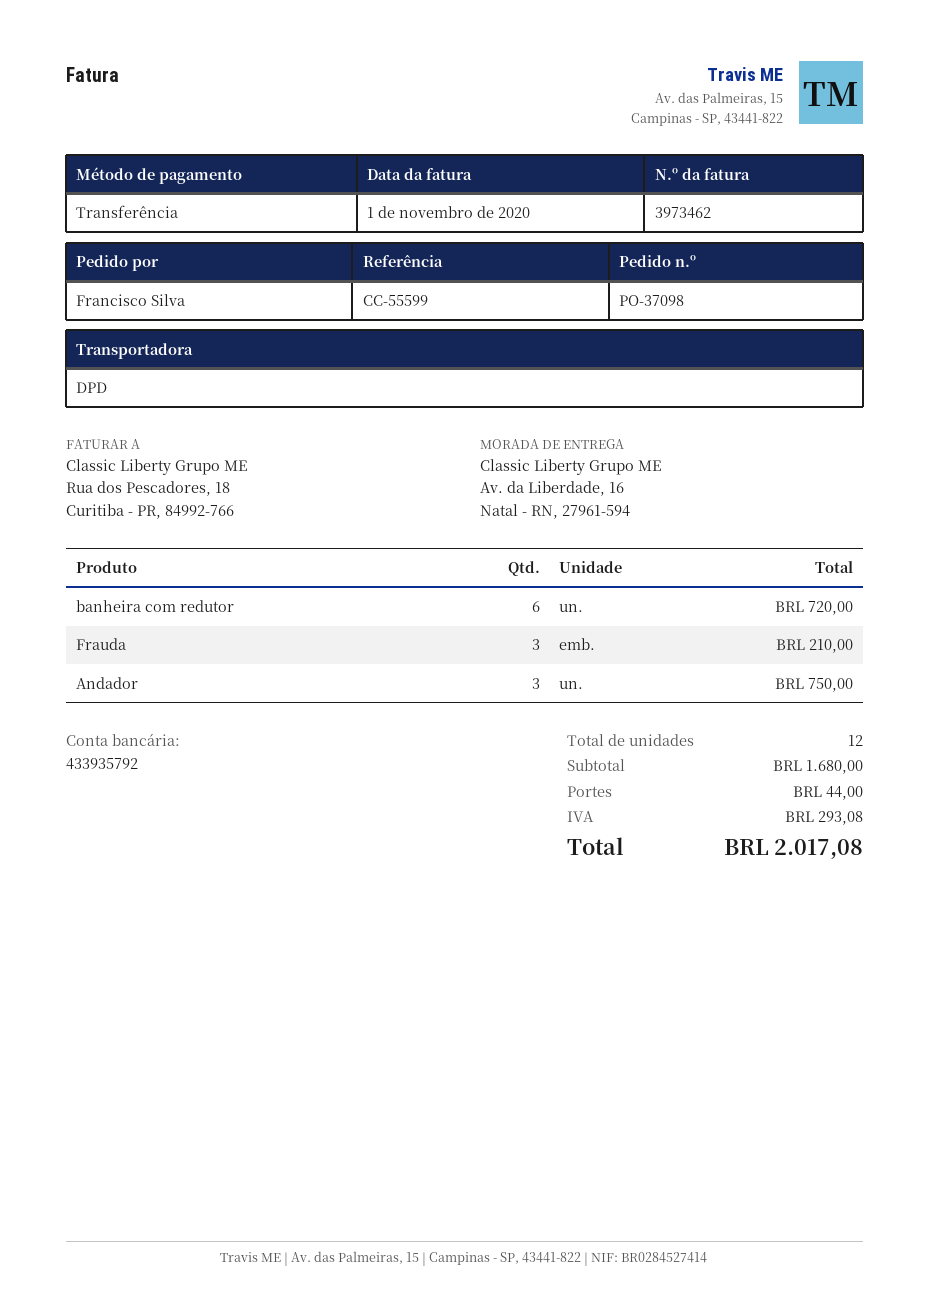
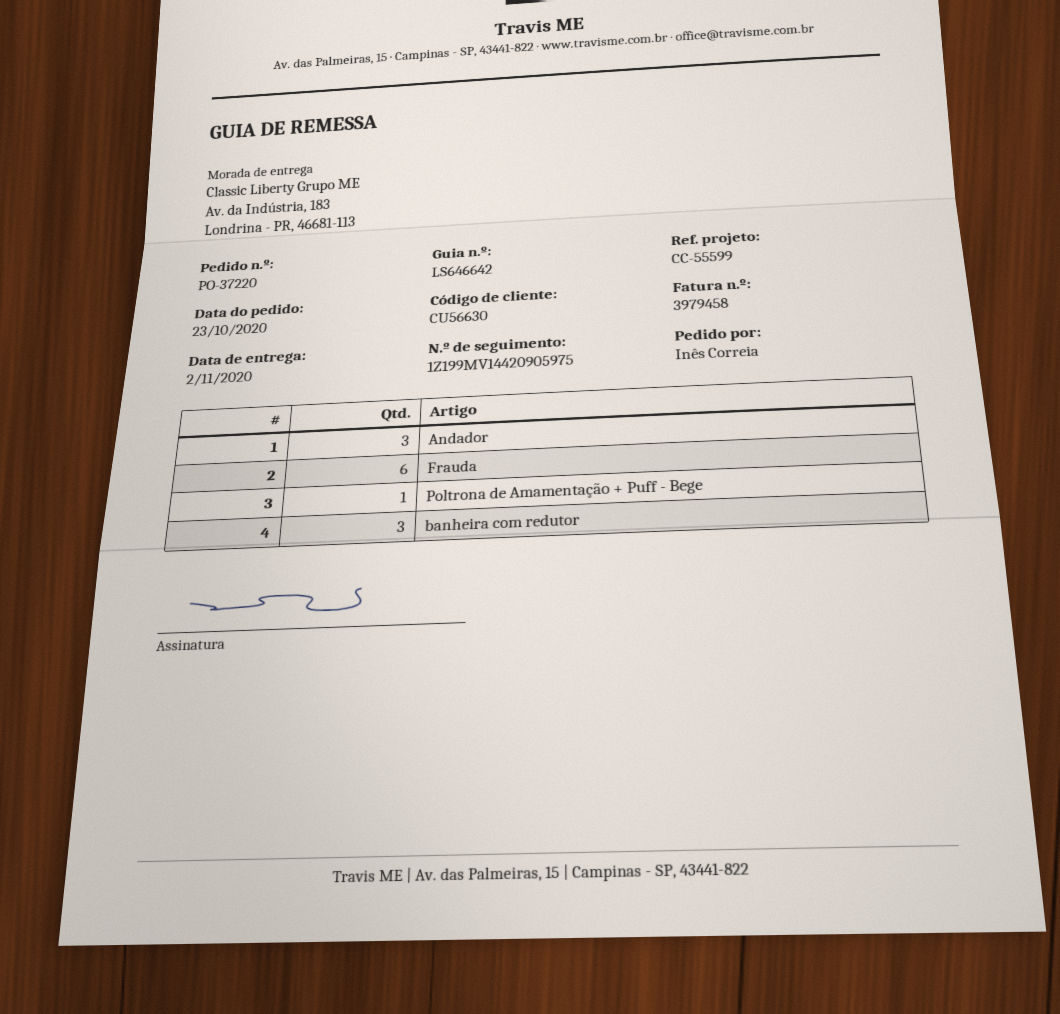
order number: PO-37098 -> PO-37220
invoice number: 3973462 -> 3979458
ordered by: Francisco Silva -> Inês Correia
ship to: Av. da Liberdade, 16, Natal - RN, 27961-594 -> Av. da Indústria, 183, Londrina - PR, 46681-113
banheira com redutor: 6 -> 3
Frauda: 3 -> 6
Poltrona de Amamentação + Puff - Bege: none -> 1

